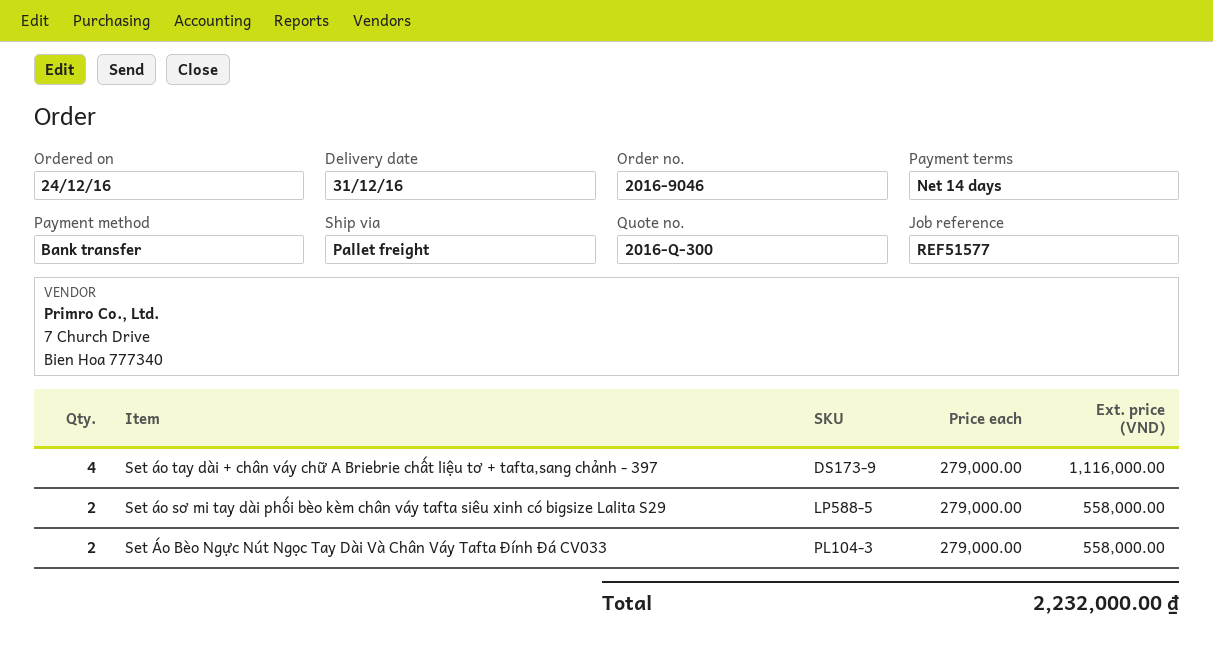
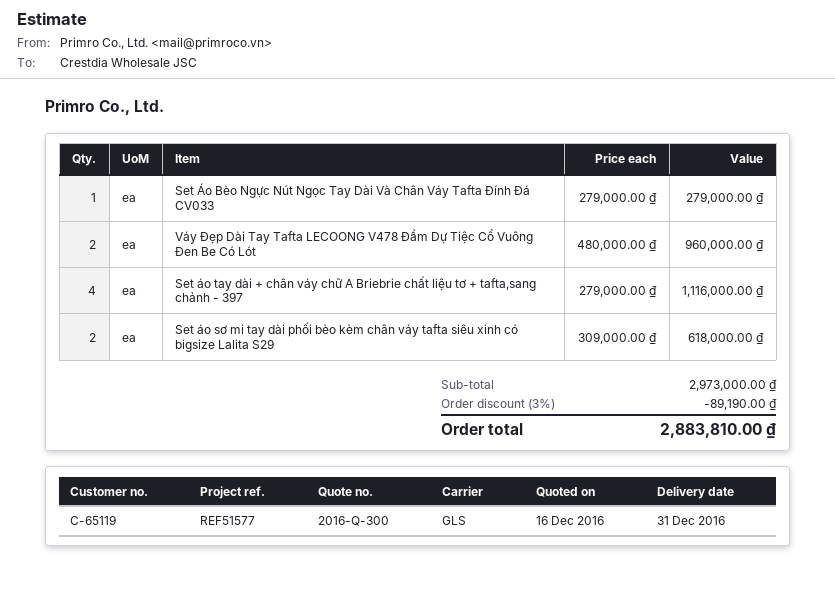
shipping method: pallet freight -> GLS
Set áo sơ mi tay dài phối bèo kèm chân váy tafta siêu xinh có bigsize Lalita S29: 2 x 279000.00 = 558000.00 -> 2 x 309000.00 = 618000.00
Set Áo Bèo Ngực Nút Ngọc Tay Dài Và Chân Váy Tafta Đính Đá CV033: 2 x 279000.00 = 558000.00 -> 1 x 279000.00 = 279000.00
Váy Đẹp Dài Tay Tafta LECOONG V478 Đầm Dự Tiệc Cổ Vuông Đen Be Có Lót: none -> 2 x 480000.00 = 960000.00
discount: none -> 3% = 89190.00
total: 2232000.00 -> 2883810.00

